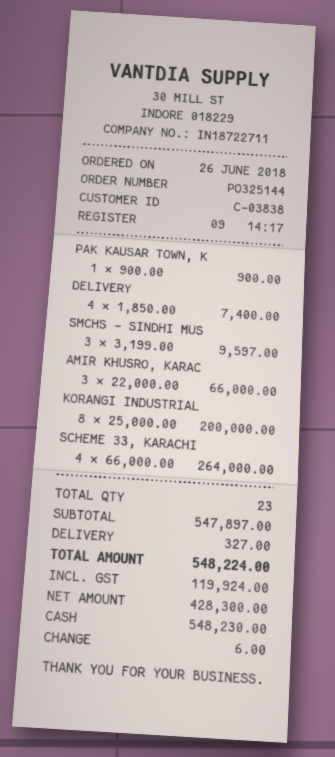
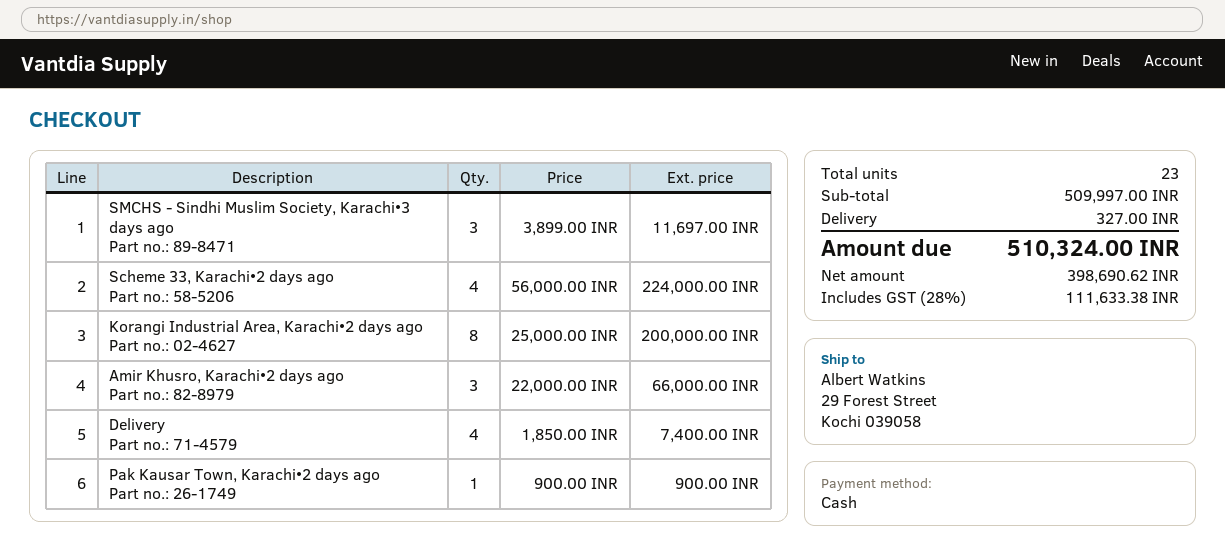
SMCHS - SINDHI MUS: 3 x 3199.00 = 9597.00 -> 3 x 3899.00 = 11697.00
SCHEME 33, KARACHI: 4 x 66000.00 = 264000.00 -> 4 x 56000.00 = 224000.00
subtotal: 547897.00 -> 509997.00
net: 428300.00 -> 398690.62
tax: 119924.00 -> 111633.38
total: 548224.00 -> 510324.00

